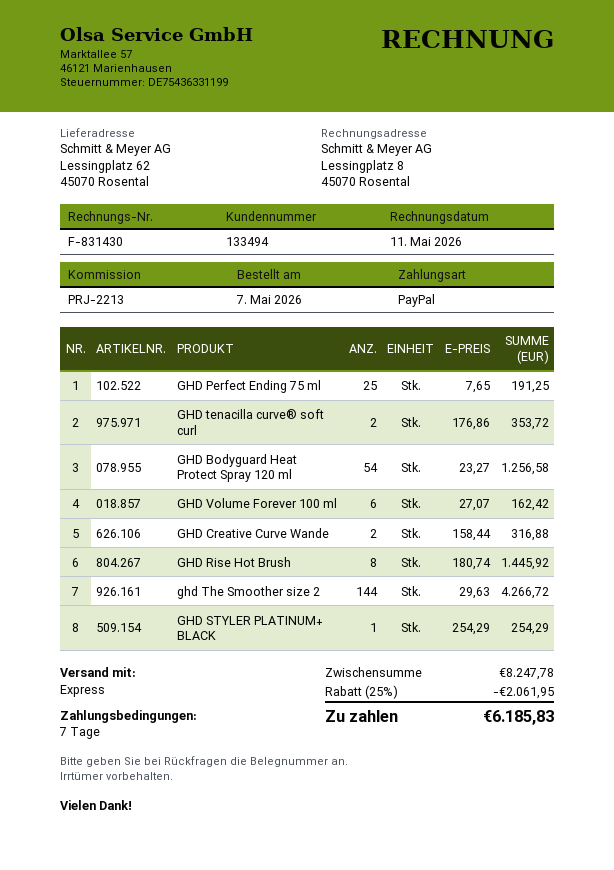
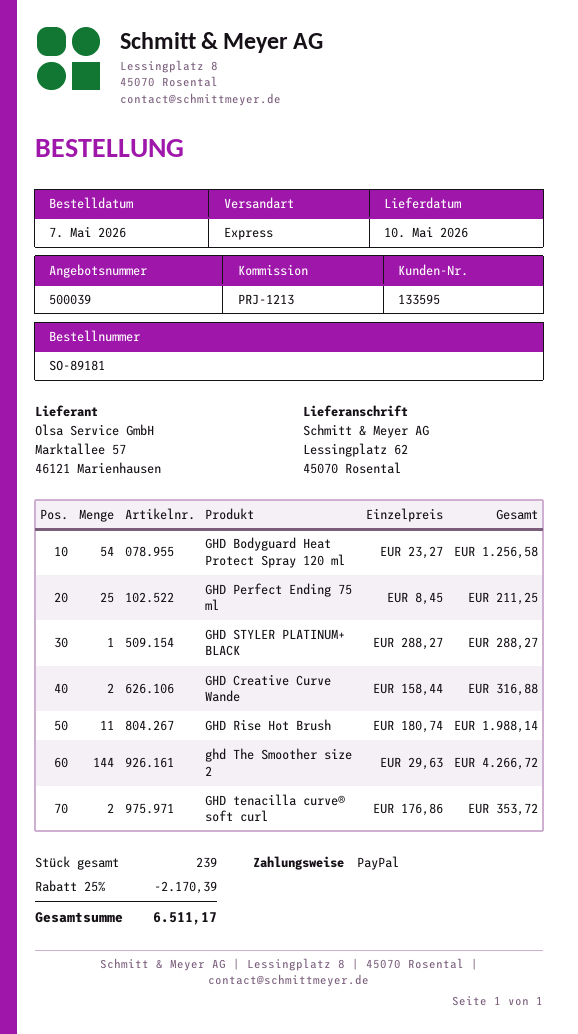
customer number: 133494 -> 133595
reference: PRJ-2213 -> PRJ-1213
GHD Perfect Ending 75 ml: 25 x 7.65 = 191.25 -> 25 x 8.45 = 211.25
GHD Volume Forever 100 ml: 6 x 27.07 = 162.42 -> none
GHD Rise Hot Brush: 8 x 180.74 = 1445.92 -> 11 x 180.74 = 1988.14
GHD STYLER PLATINUM+ BLACK: 1 x 254.29 = 254.29 -> 1 x 288.27 = 288.27
discount: 25% = 2061.95 -> 25% = 2170.39
total: 6185.83 -> 6511.17

